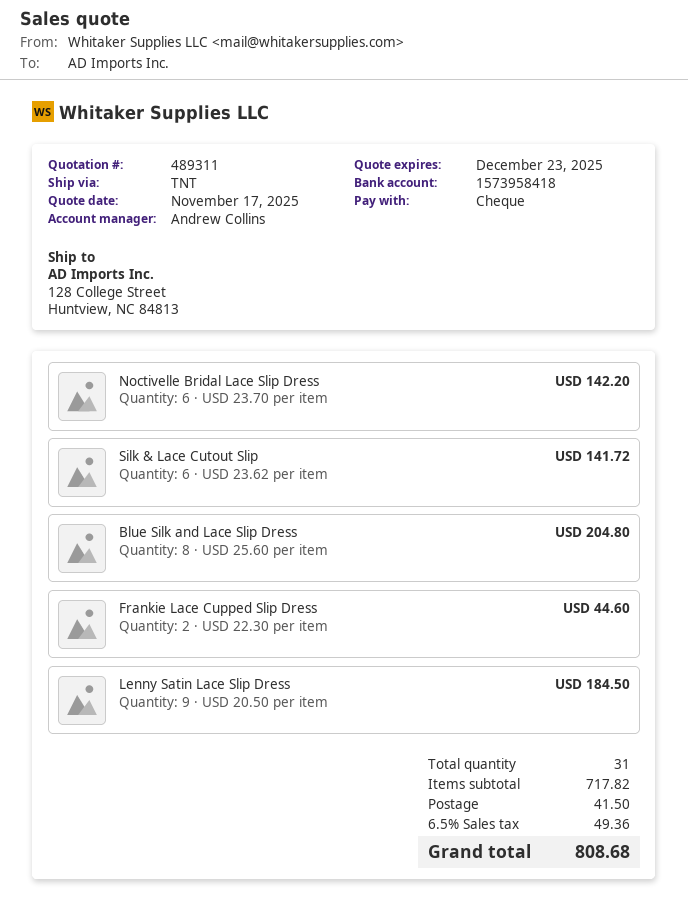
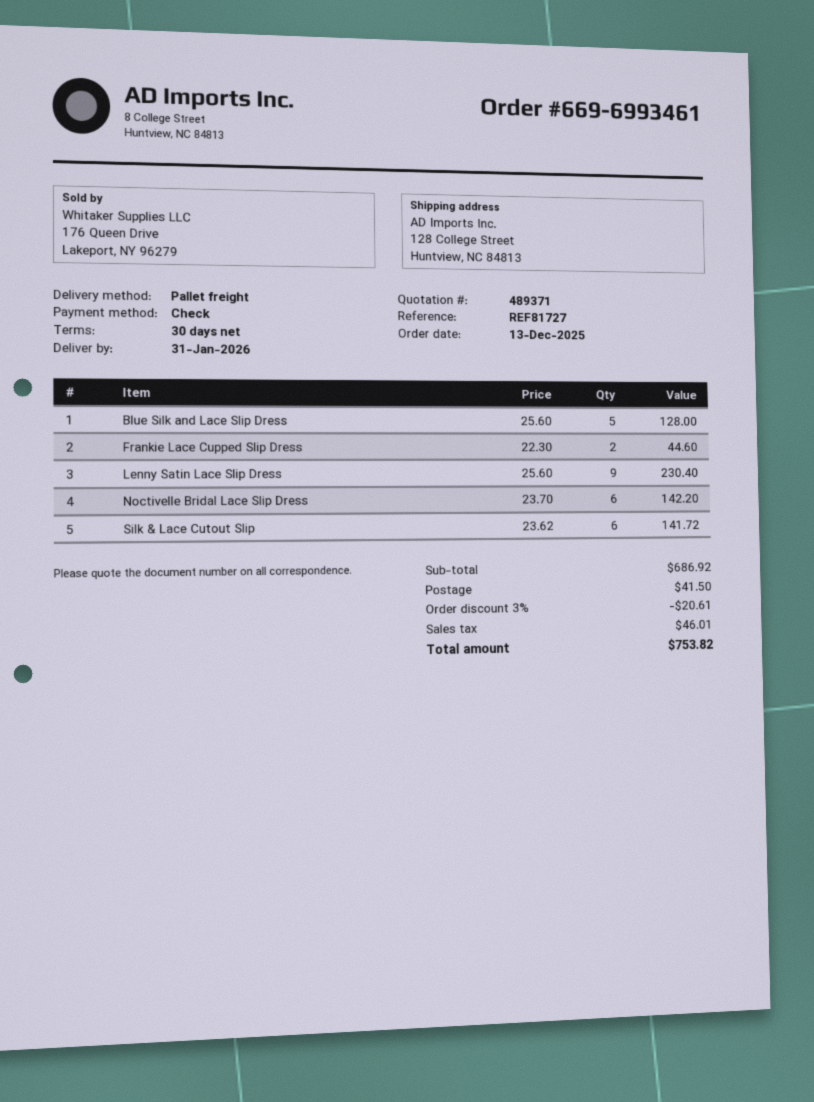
quote number: 489311 -> 489371
shipping method: TNT -> pallet freight
Blue Silk and Lace Slip Dress: 8 x 25.60 = 204.80 -> 5 x 25.60 = 128.00
Lenny Satin Lace Slip Dress: 9 x 20.50 = 184.50 -> 9 x 25.60 = 230.40
subtotal: 717.82 -> 686.92
discount: none -> 3% = 20.61
tax: 49.36 -> 46.01
total: 808.68 -> 753.82

